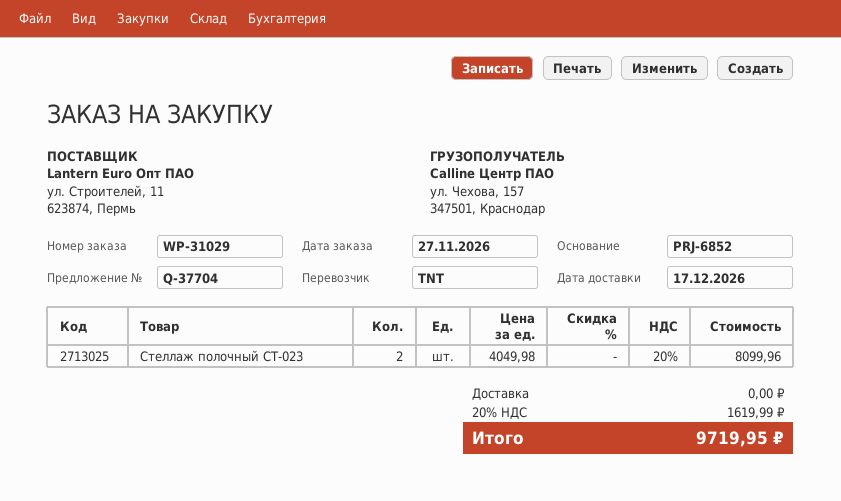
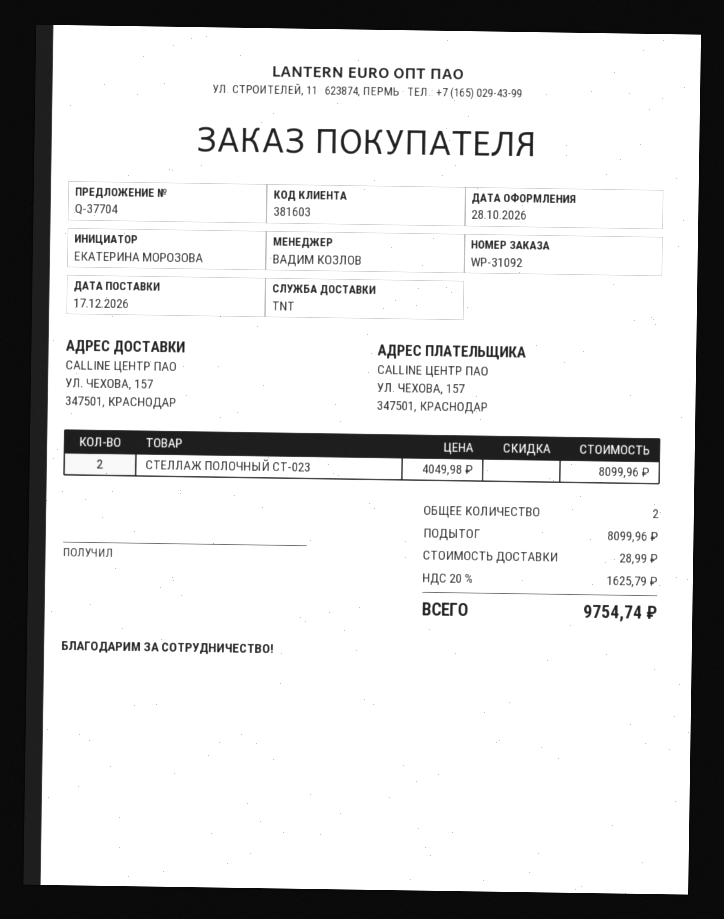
order number: WP-31029 -> WP-31092
order date: 2026-11-27 -> 2026-10-28
shipping: 0.00 -> 28.99
tax: 20% = 1619.99 -> 20% = 1625.79
total: 9719.95 -> 9754.74

